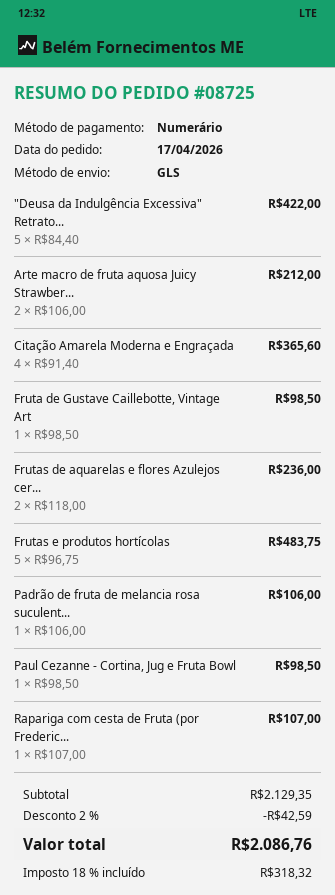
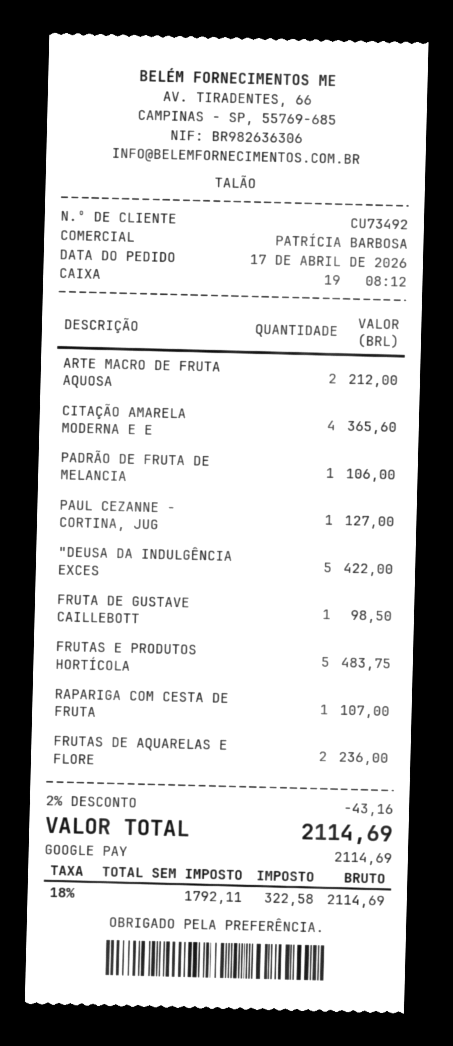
payment method: cash -> Google Pay
Paul Cezanne - Cortina, Jug e Fruta Bowl: 1 for 98.50 -> 1 for 127.00
discount: 2% = 42.59 -> 2% = 43.16
tax: 18% = 318.32 -> 18% = 322.58
total: 2086.76 -> 2114.69

